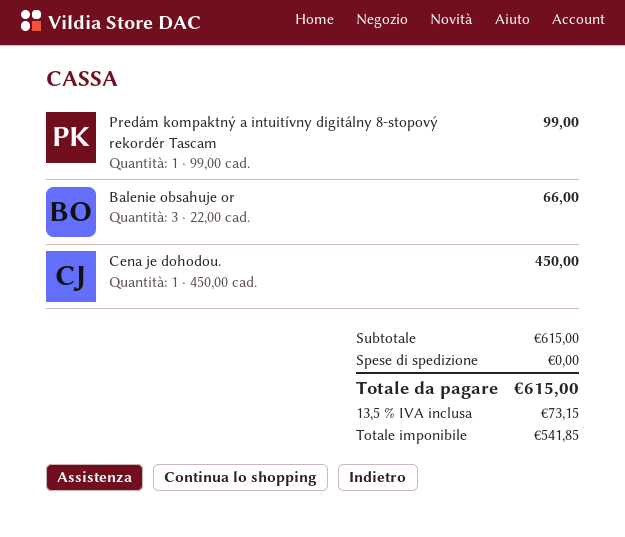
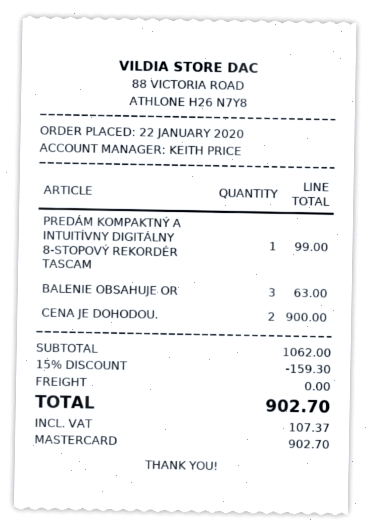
Balenie obsahuje or: 3 for 66.00 -> 3 for 63.00
Cena je dohodou.: 1 for 450.00 -> 2 for 900.00
subtotal: 615.00 -> 1062.00
discount: none -> 15% = 159.30
tax: 73.15 -> 107.37
total: 615.00 -> 902.70

